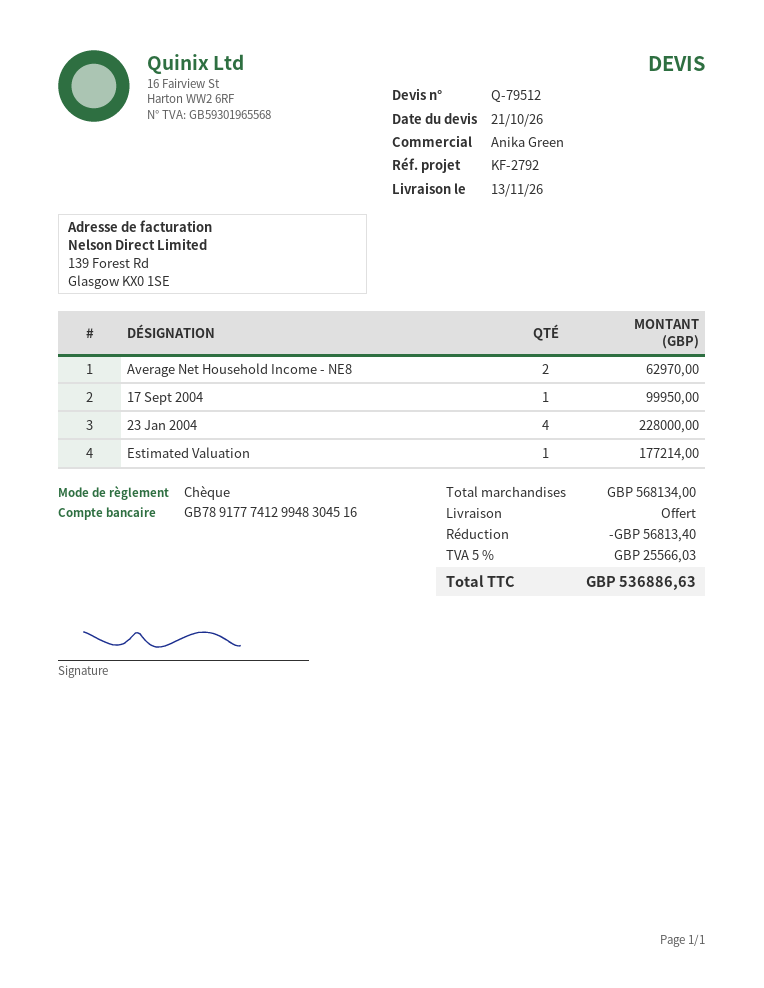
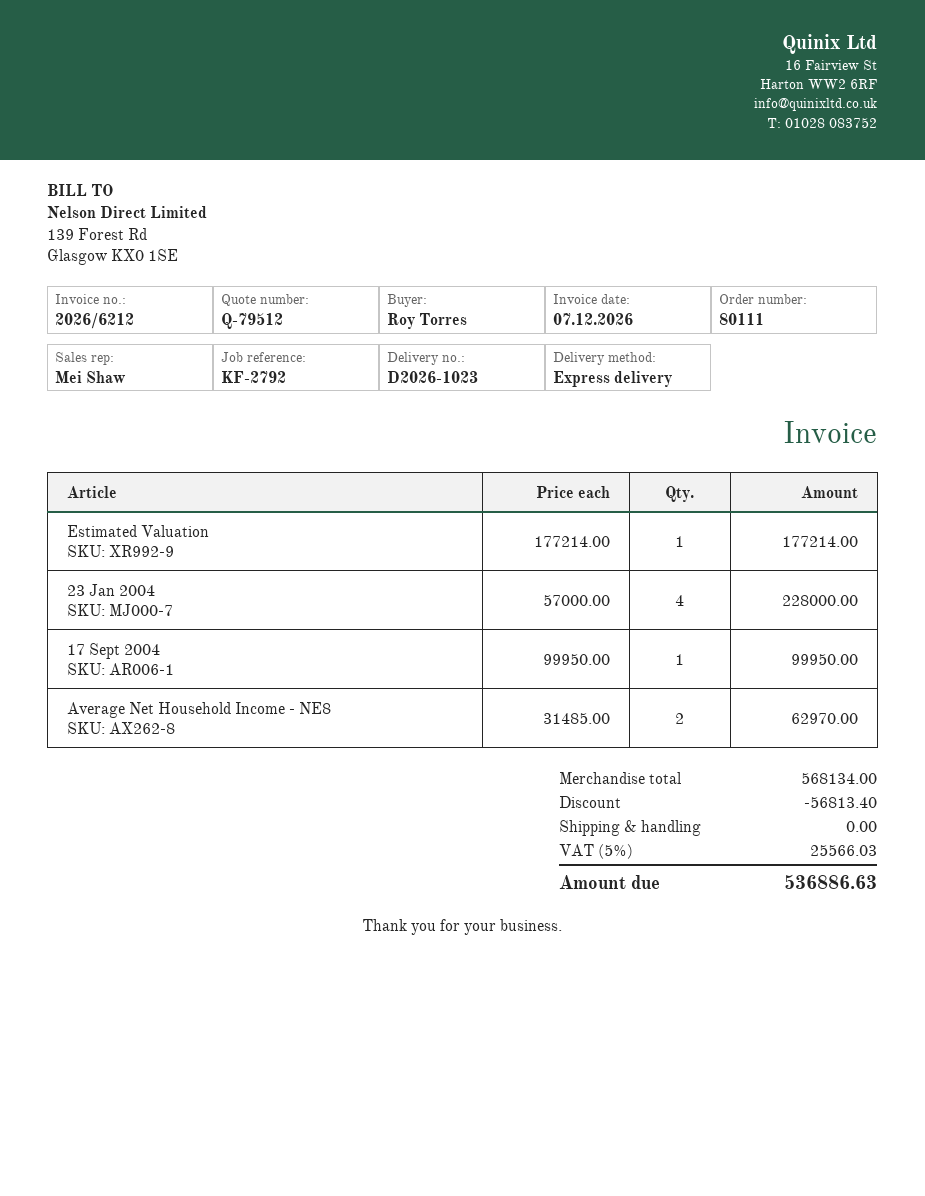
sales rep: Anika Green -> Mei Shaw

